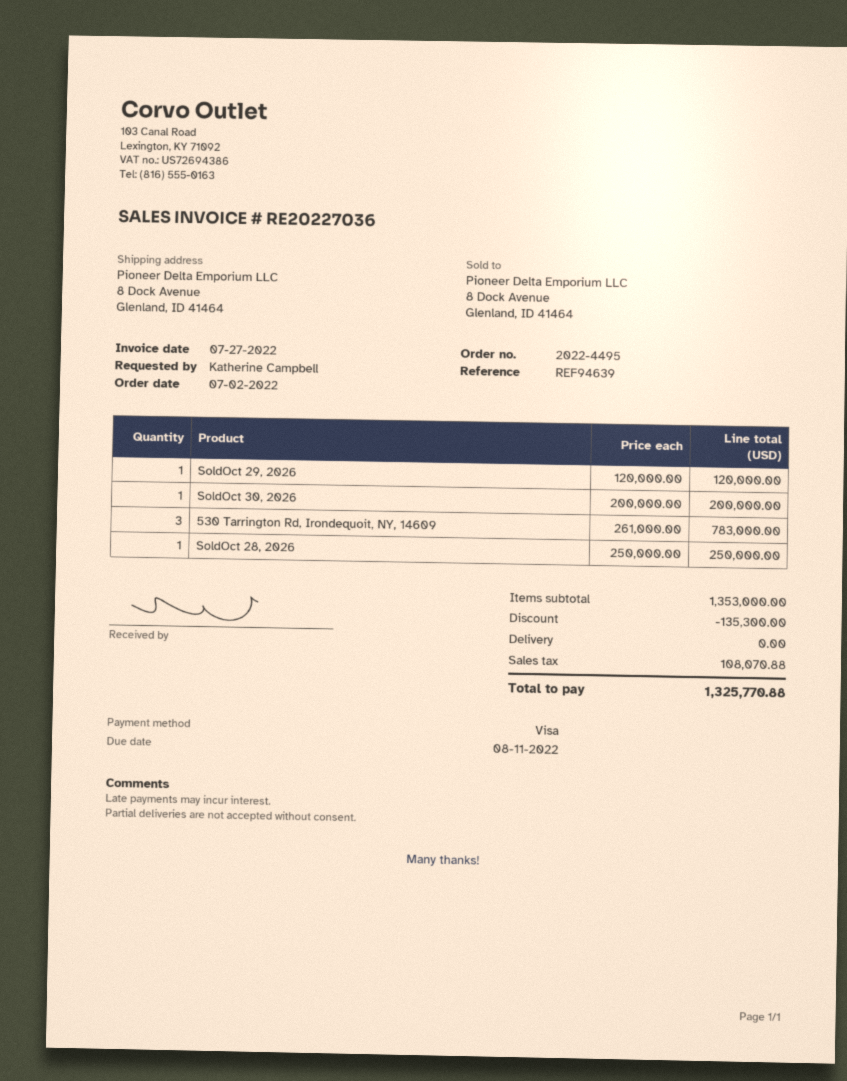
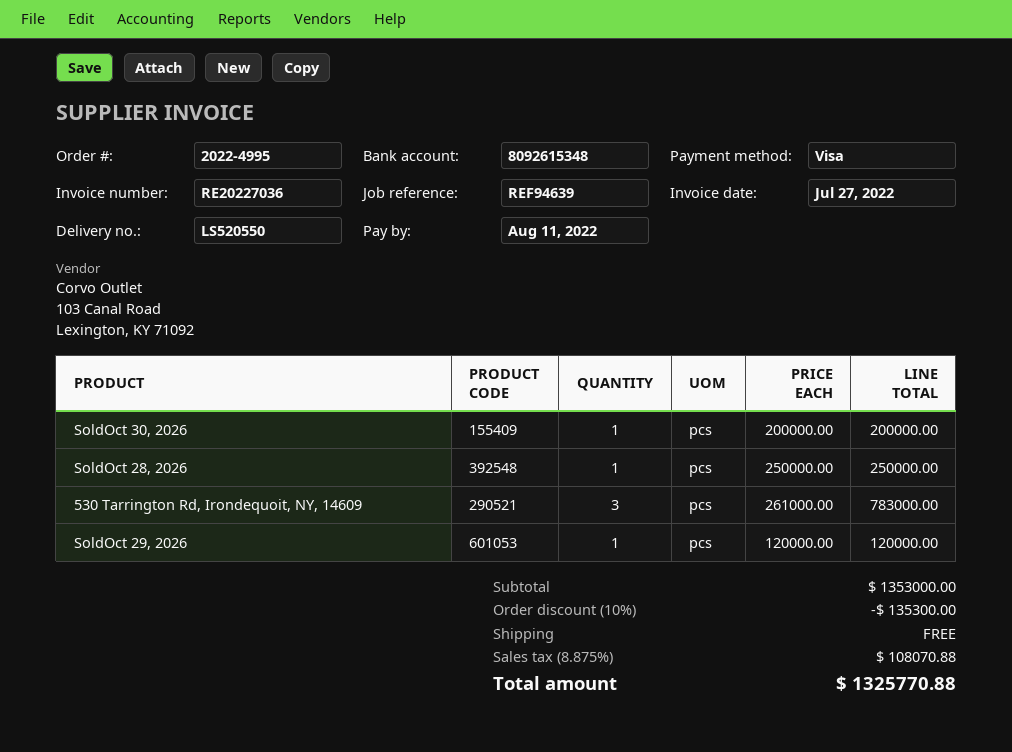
order number: 2022-4495 -> 2022-4995

